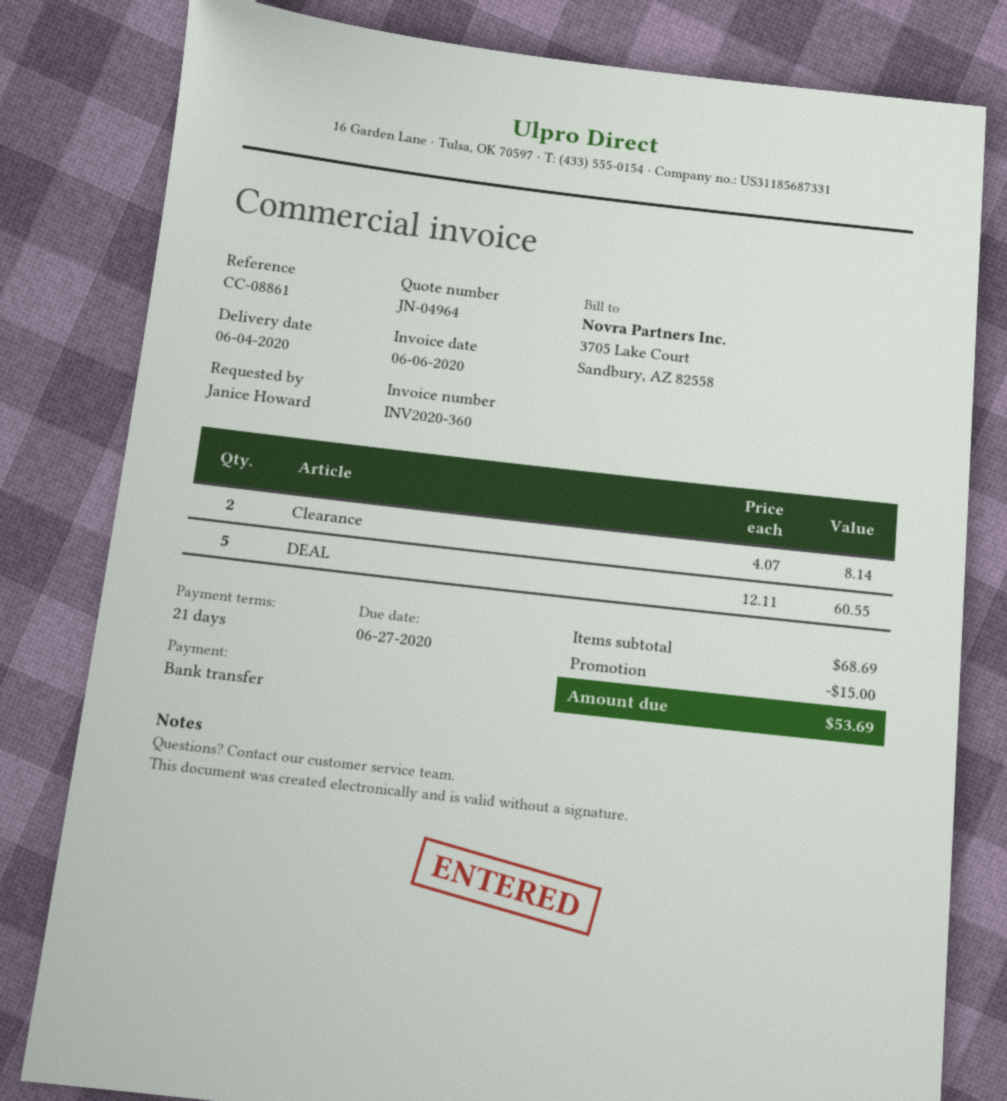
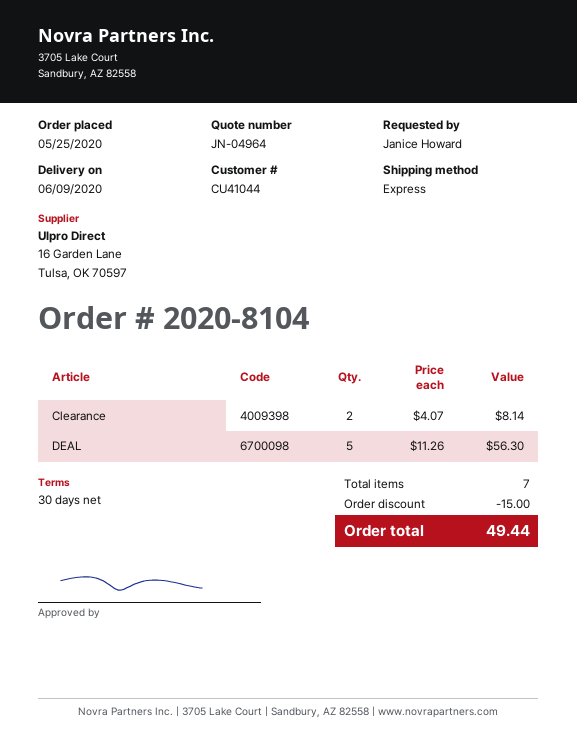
delivery date: 2020-06-04 -> 2020-06-09
payment terms: 21 days -> 30 days
DEAL: 5 x 12.11 = 60.55 -> 5 x 11.26 = 56.30
total: 53.69 -> 49.44

